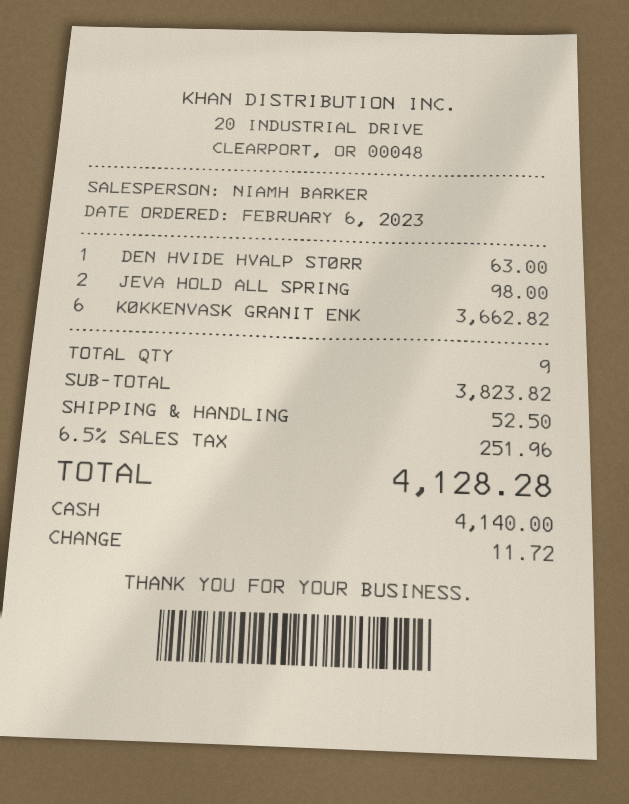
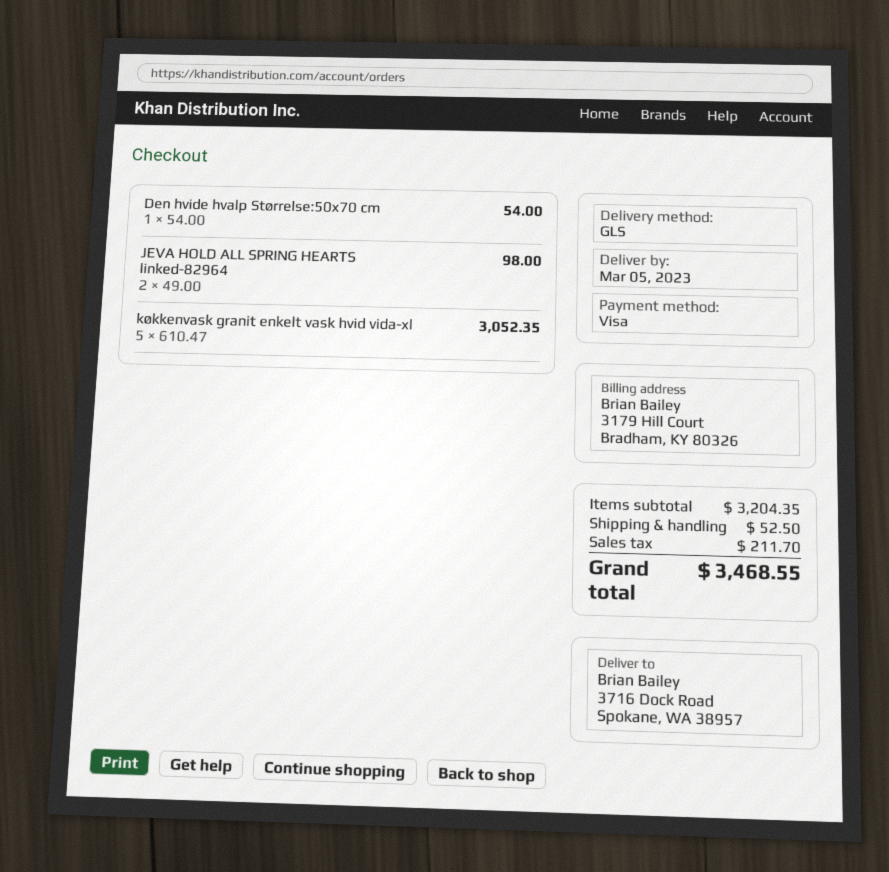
payment method: cash -> Visa
DEN HVIDE HVALP STØRR: 1 for 63.00 -> 1 for 54.00
KØKKENVASK GRANIT ENK: 6 for 3662.82 -> 5 for 3052.35
subtotal: 3823.82 -> 3204.35
tax: 251.96 -> 211.70
total: 4128.28 -> 3468.55

